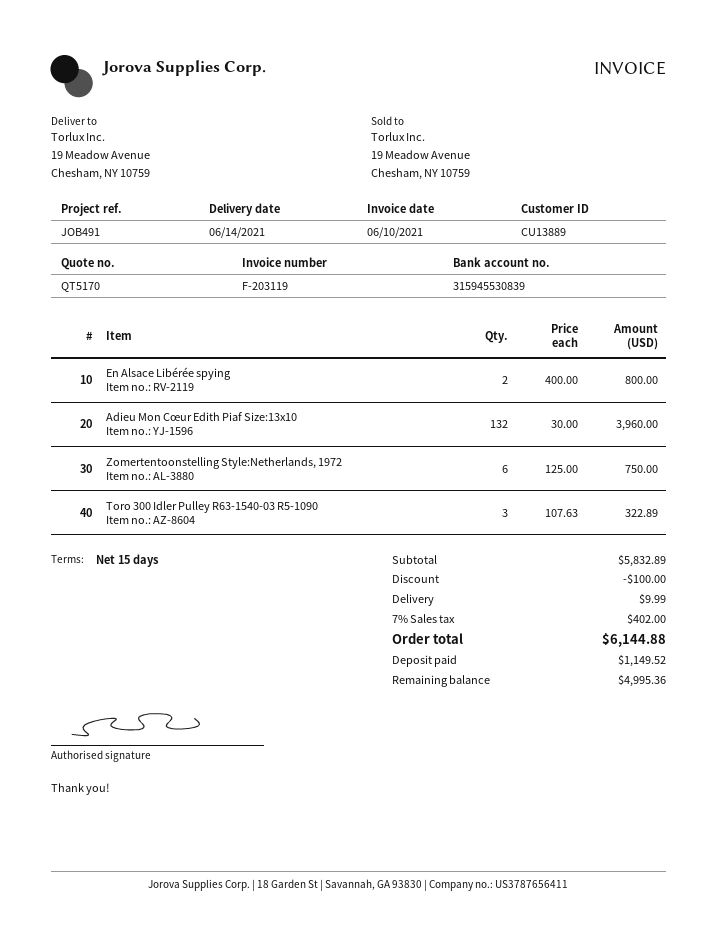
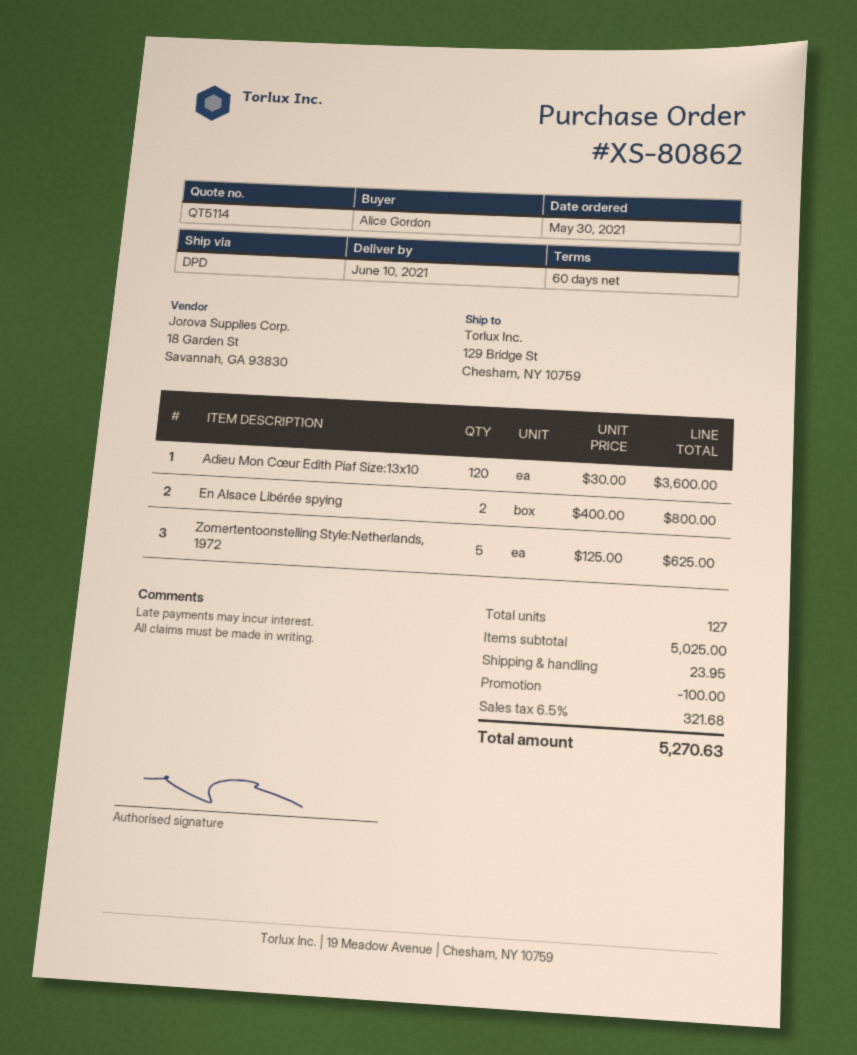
quote number: QT5170 -> QT5114
delivery date: 2021-06-14 -> 2021-06-10
payment terms: 15 days -> 60 days
ship to: 19 Meadow Avenue, Chesham, NY 10759 -> 129 Bridge St, Chesham, NY 10759
Adieu Mon Cœur Edith Piaf Size:13x10: 132 x 30.00 = 3960.00 -> 120 x 30.00 = 3600.00
Zomertentoonstelling Style:Netherlands, 1972: 6 x 125.00 = 750.00 -> 5 x 125.00 = 625.00
Toro 300 Idler Pulley R63-1540-03 R5-1090: 3 x 107.63 = 322.89 -> none
subtotal: 5832.89 -> 5025.00
shipping: 9.99 -> 23.95
tax: 7% = 402.00 -> 6.5% = 321.68
total: 6144.88 -> 5270.63

